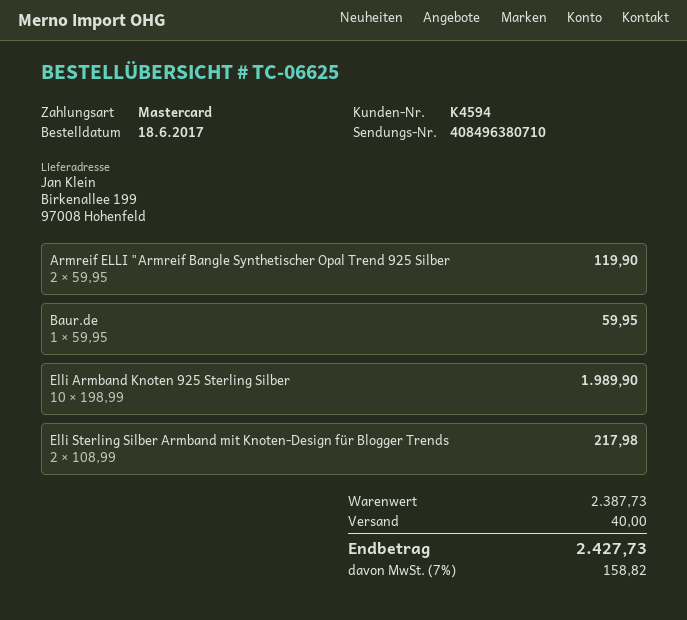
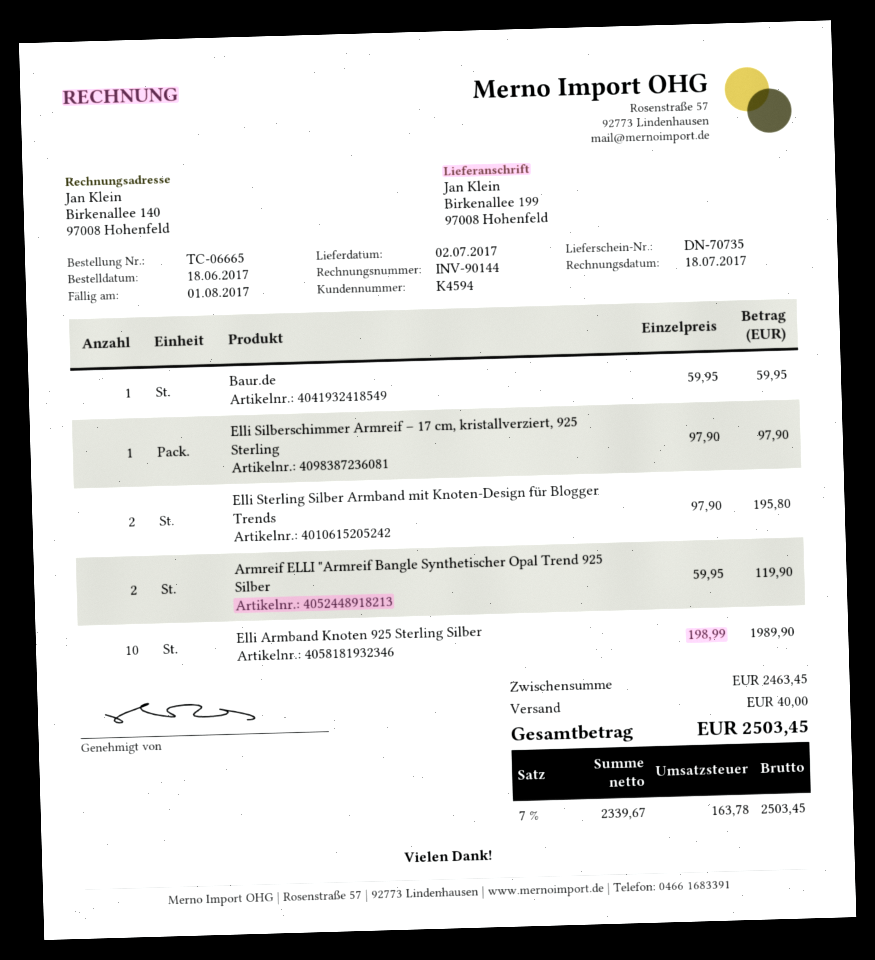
order number: TC-06625 -> TC-06665
Elli Sterling Silber Armband mit Knoten-Design für Blogger Trends: 2 x 108.99 = 217.98 -> 2 x 97.90 = 195.80
Elli Silberschimmer Armreif – 17 cm, kristallverziert, 925 Sterling: none -> 1 x 97.90 = 97.90
subtotal: 2387.73 -> 2463.45
tax: 7% = 158.82 -> 7% = 163.78
total: 2427.73 -> 2503.45

